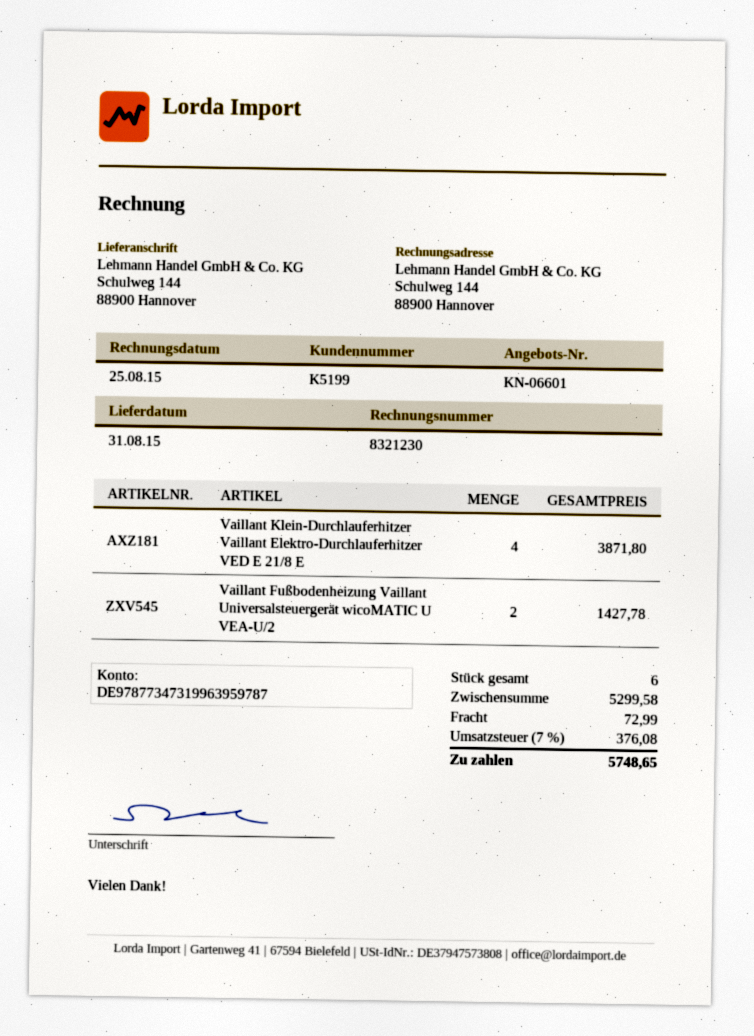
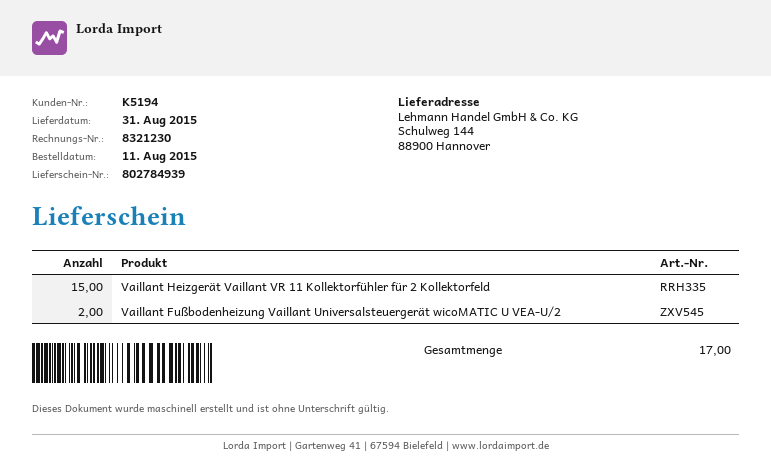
customer number: K5199 -> K5194
Vaillant Klein-Durchlauferhitzer Vaillant Elektro-Durchlauferhitzer VED E 21/8 E: 4 -> none
Vaillant Heizgerät Vaillant VR 11 Kollektorfühler für 2 Kollektorfeld: none -> 15
total quantity: 6 -> 17

